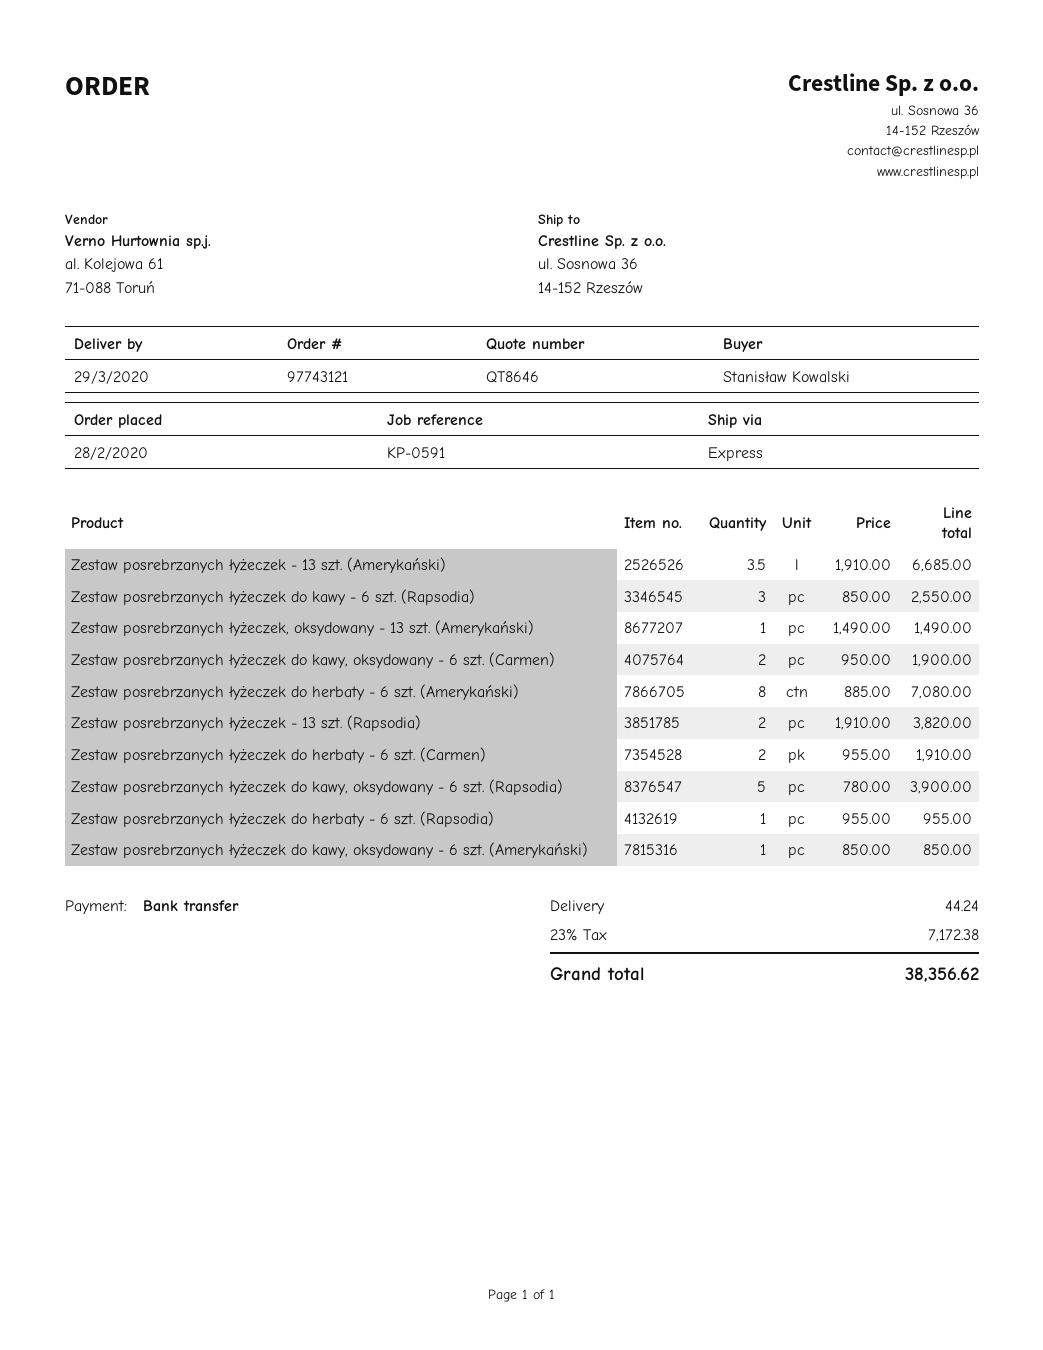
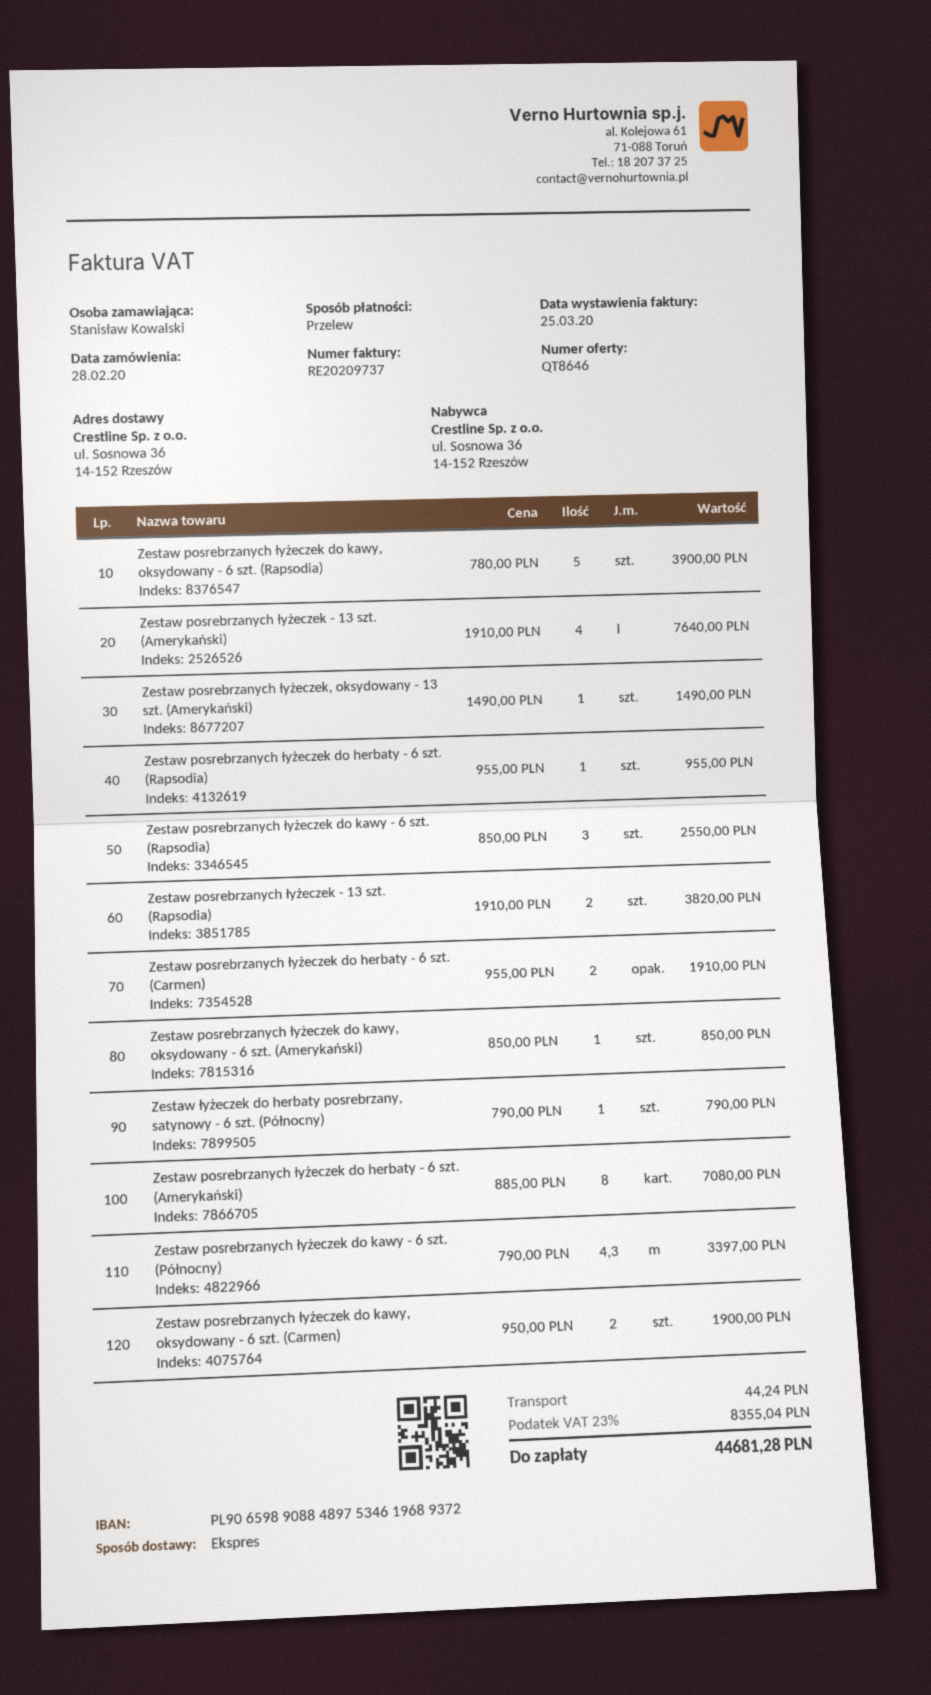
Zestaw posrebrzanych łyżeczek - 13 szt. (Amerykański): 3.5 x 1910.00 = 6685.00 -> 4 x 1910.00 = 7640.00
Zestaw łyżeczek do herbaty posrebrzany, satynowy - 6 szt. (Północny): none -> 1 x 790.00 = 790.00
Zestaw posrebrzanych łyżeczek do kawy - 6 szt. (Północny): none -> 4.3 x 790.00 = 3397.00
tax: 23% = 7172.38 -> 23% = 8355.04
total: 38356.62 -> 44681.28

